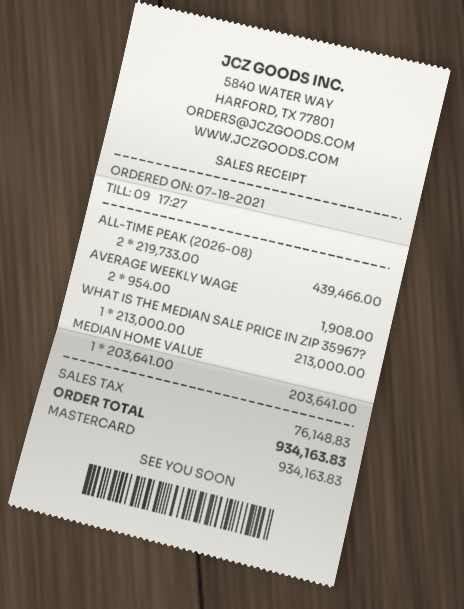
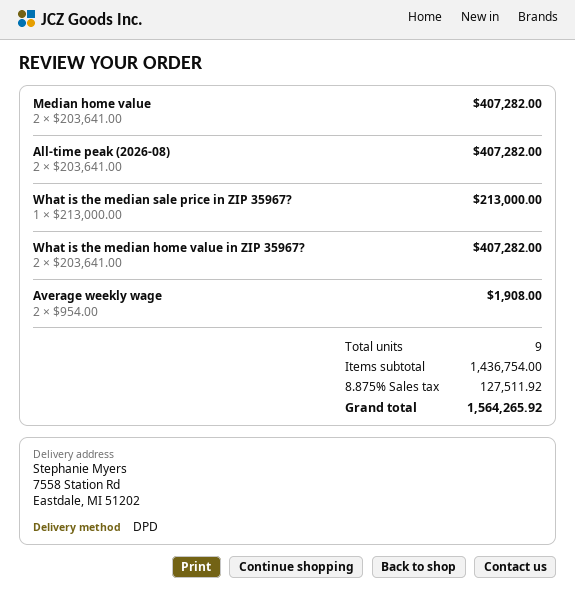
ALL-TIME PEAK (2026-08): 2 x 219733.00 = 439466.00 -> 2 x 203641.00 = 407282.00
MEDIAN HOME VALUE: 1 x 203641.00 = 203641.00 -> 2 x 203641.00 = 407282.00
What is the median home value in ZIP 35967?: none -> 2 x 203641.00 = 407282.00
tax: 76148.83 -> 127511.92
total: 934163.83 -> 1564265.92

